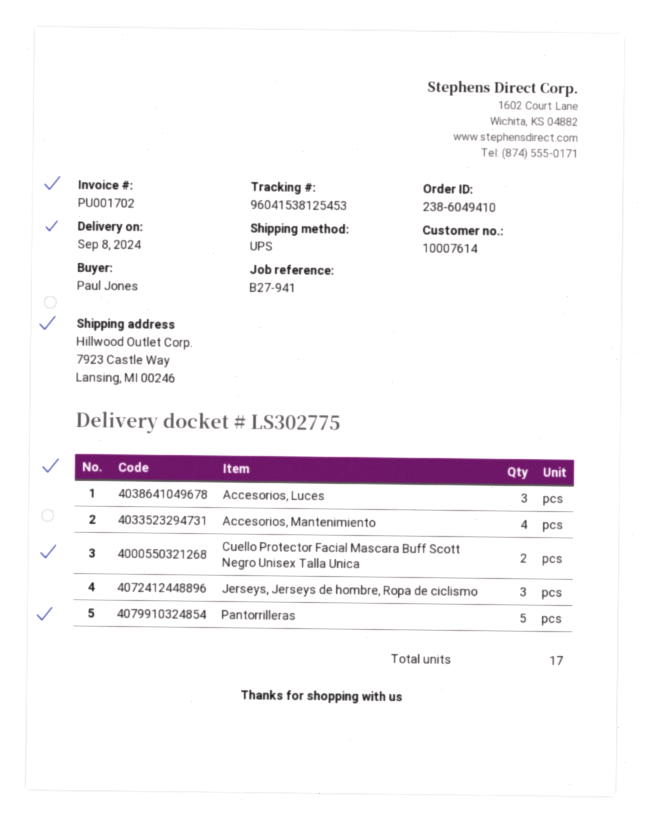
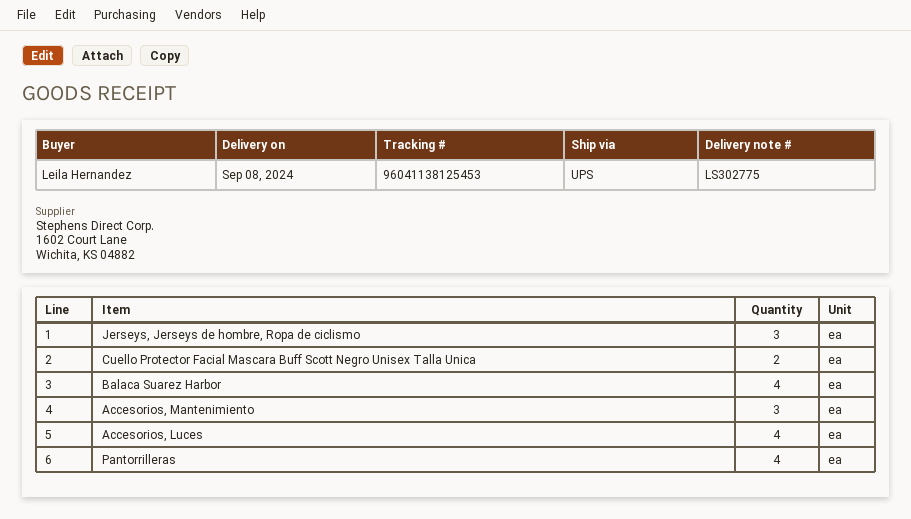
ordered by: Paul Jones -> Leila Hernandez
tracking number: 96041538125453 -> 96041138125453
Accesorios, Luces: 3 -> 4
Accesorios, Mantenimiento: 4 -> 3
Pantorrilleras: 5 -> 4
Balaca Suarez Harbor: none -> 4

